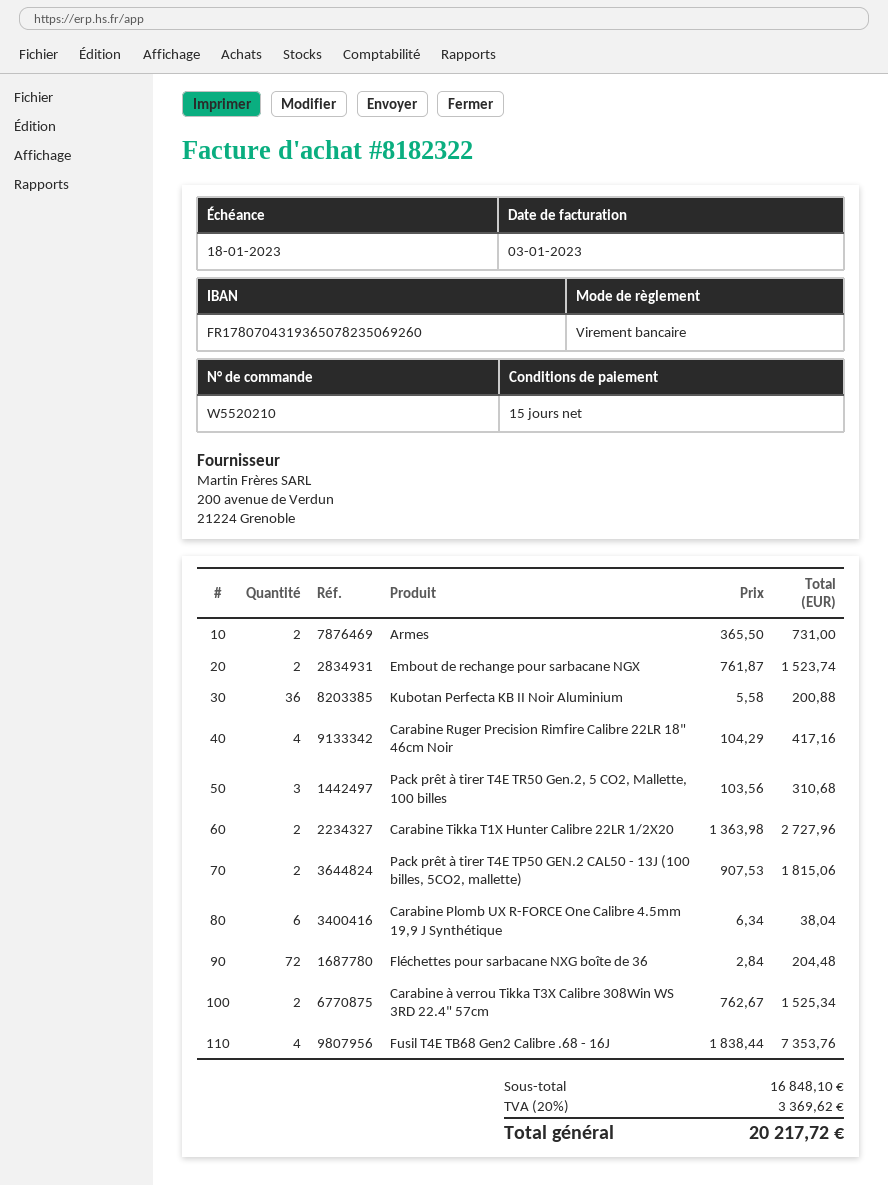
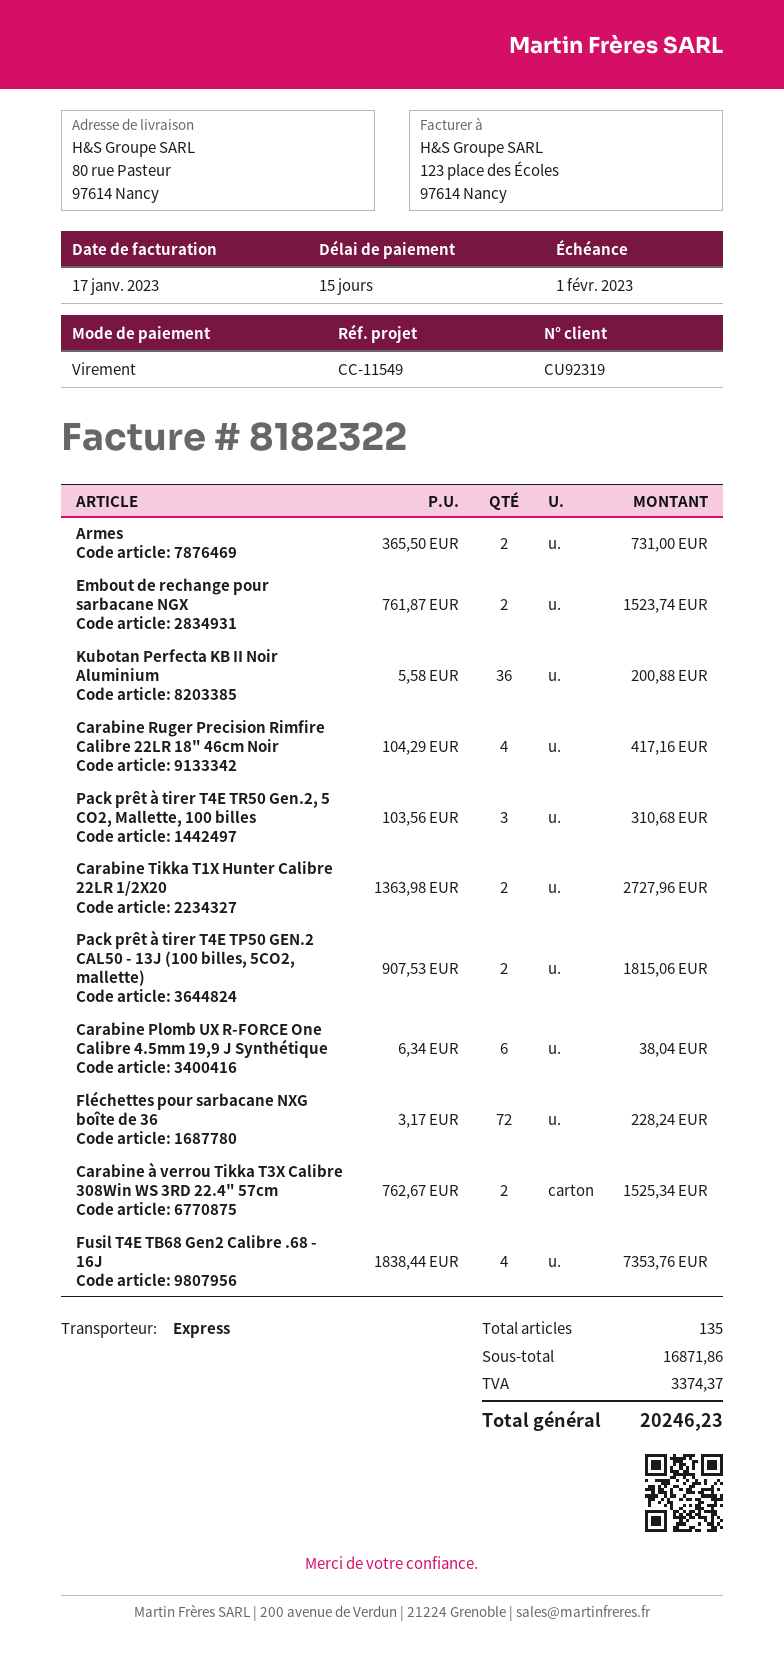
invoice date: 2023-01-03 -> 2023-01-17
due date: 2023-01-18 -> 2023-02-01
Fléchettes pour sarbacane NXG boîte de 36: 72 x 2.84 = 204.48 -> 72 x 3.17 = 228.24
subtotal: 16848.10 -> 16871.86
tax: 3369.62 -> 3374.37
total: 20217.72 -> 20246.23

